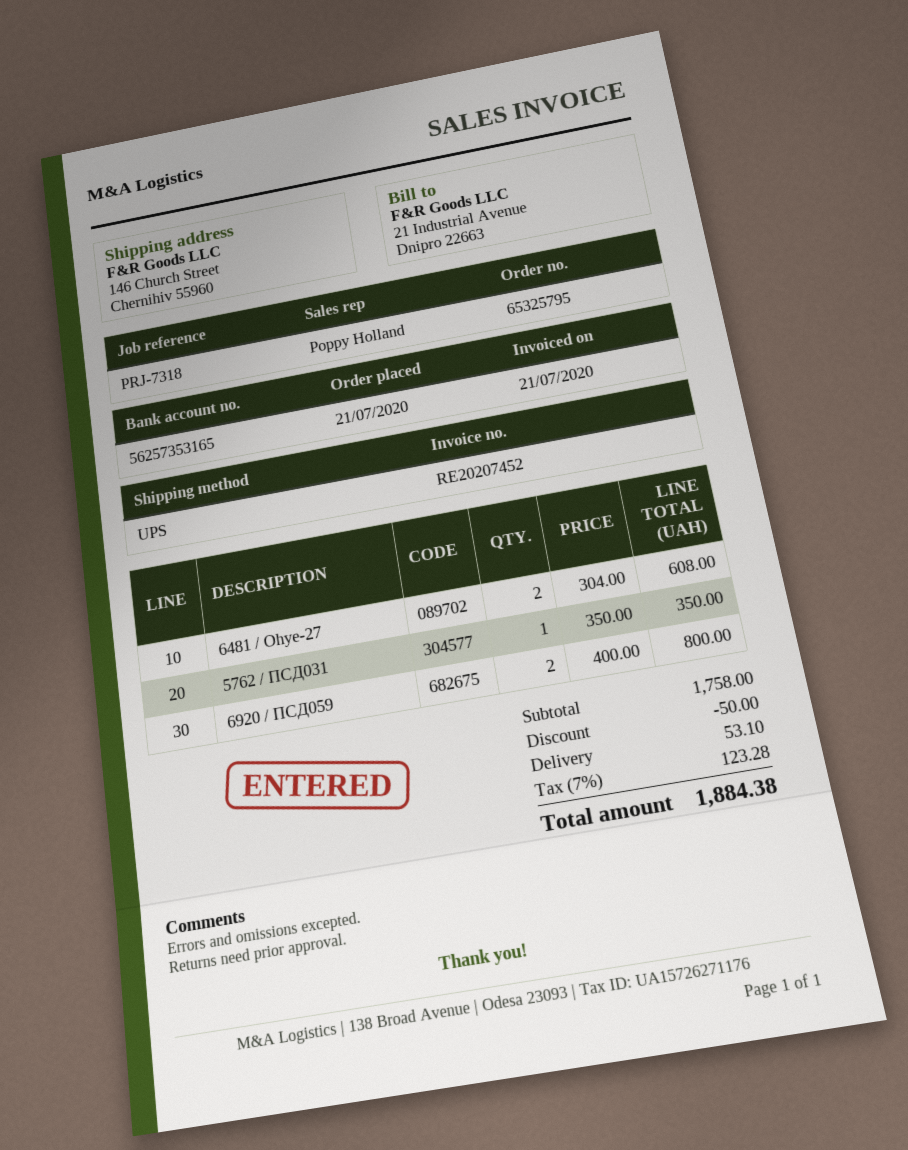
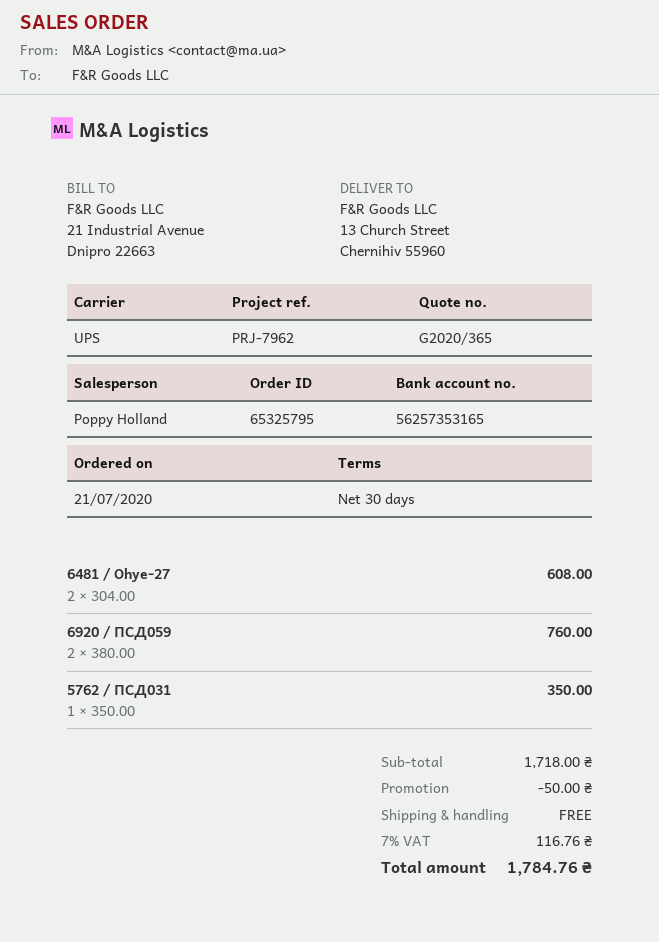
reference: PRJ-7318 -> PRJ-7962
ship to: 146 Church Street, Chernihiv 55960 -> 13 Church Street, Chernihiv 55960
6920 / ПСД059: 2 x 400.00 = 800.00 -> 2 x 380.00 = 760.00
subtotal: 1758.00 -> 1718.00
shipping: 53.10 -> 0.00
tax: 7% = 123.28 -> 7% = 116.76
total: 1884.38 -> 1784.76

